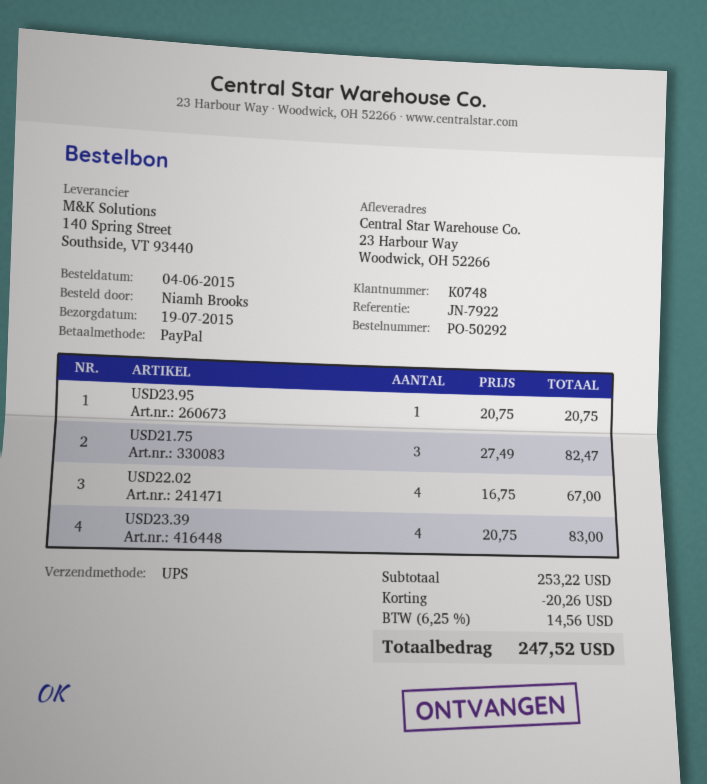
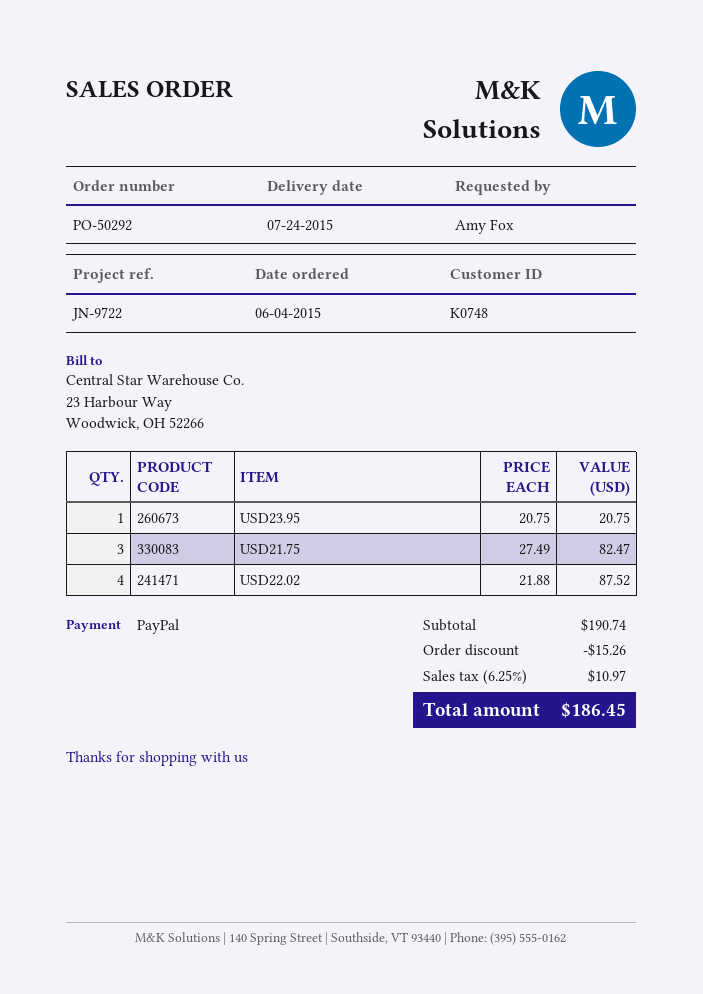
delivery date: 2015-07-19 -> 2015-07-24
reference: JN-7922 -> JN-9722
ordered by: Niamh Brooks -> Amy Fox
USD22.02: 4 x 16.75 = 67.00 -> 4 x 21.88 = 87.52
USD23.39: 4 x 20.75 = 83.00 -> none
subtotal: 253.22 -> 190.74
discount: 20.26 -> 15.26
tax: 6.25% = 14.56 -> 6.25% = 10.97
total: 247.52 -> 186.45

